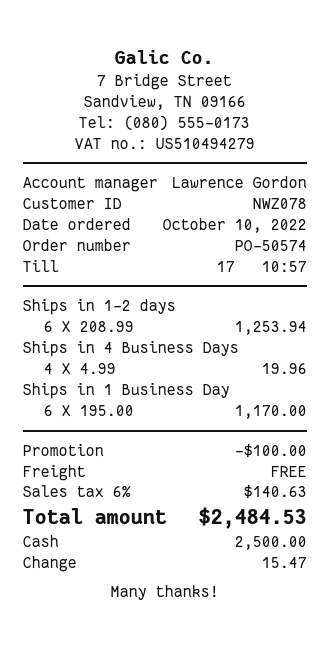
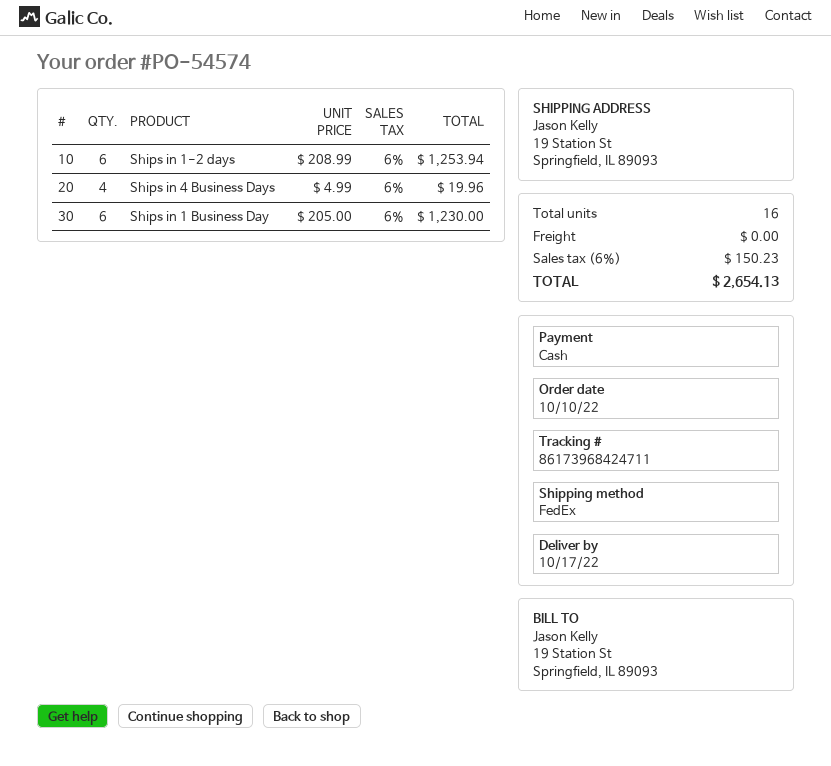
order number: PO-50574 -> PO-54574
Ships in 1 Business Day: 6 x 195.00 = 1170.00 -> 6 x 205.00 = 1230.00
discount: 100.00 -> none
tax: 6% = 140.63 -> 6% = 150.23
total: 2484.53 -> 2654.13

